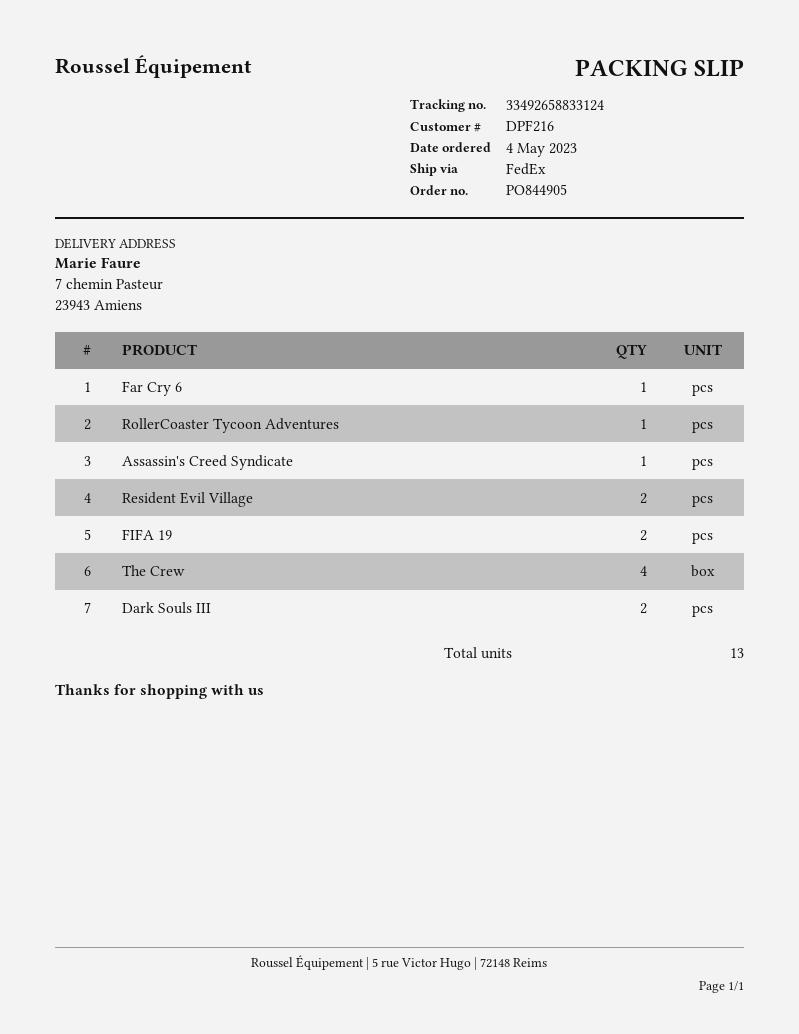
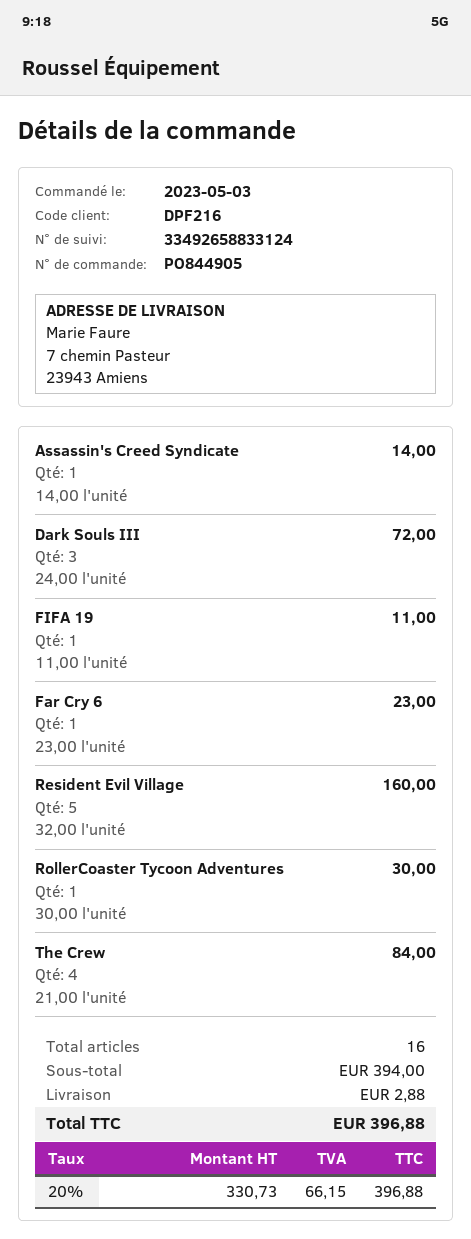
order date: 2023-05-04 -> 2023-05-03
Resident Evil Village: 2 -> 5
FIFA 19: 2 -> 1
Dark Souls III: 2 -> 3
total quantity: 13 -> 16

